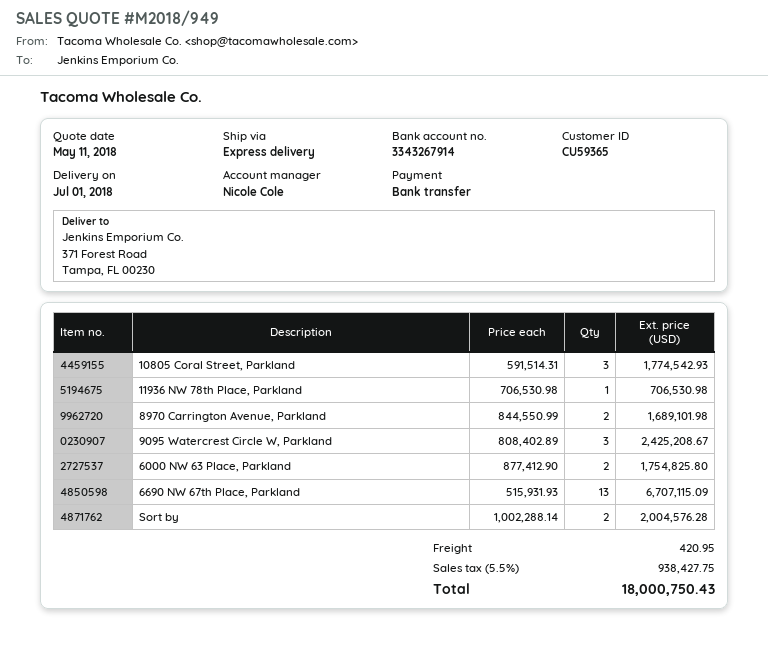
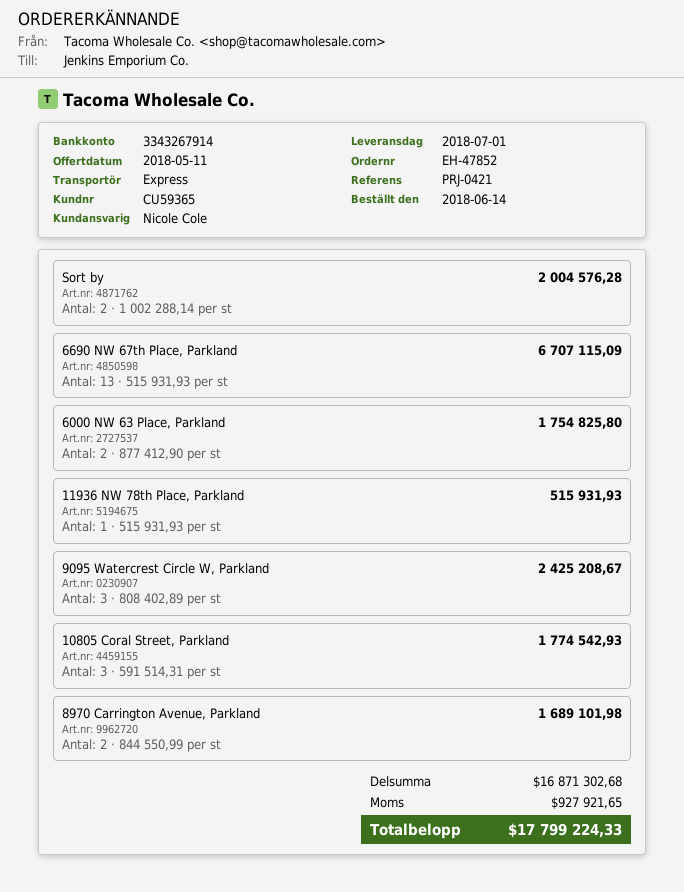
11936 NW 78th Place, Parkland: 1 x 706530.98 = 706530.98 -> 1 x 515931.93 = 515931.93
shipping: 420.95 -> none
tax: 938427.75 -> 927921.65
total: 18000750.43 -> 17799224.33

